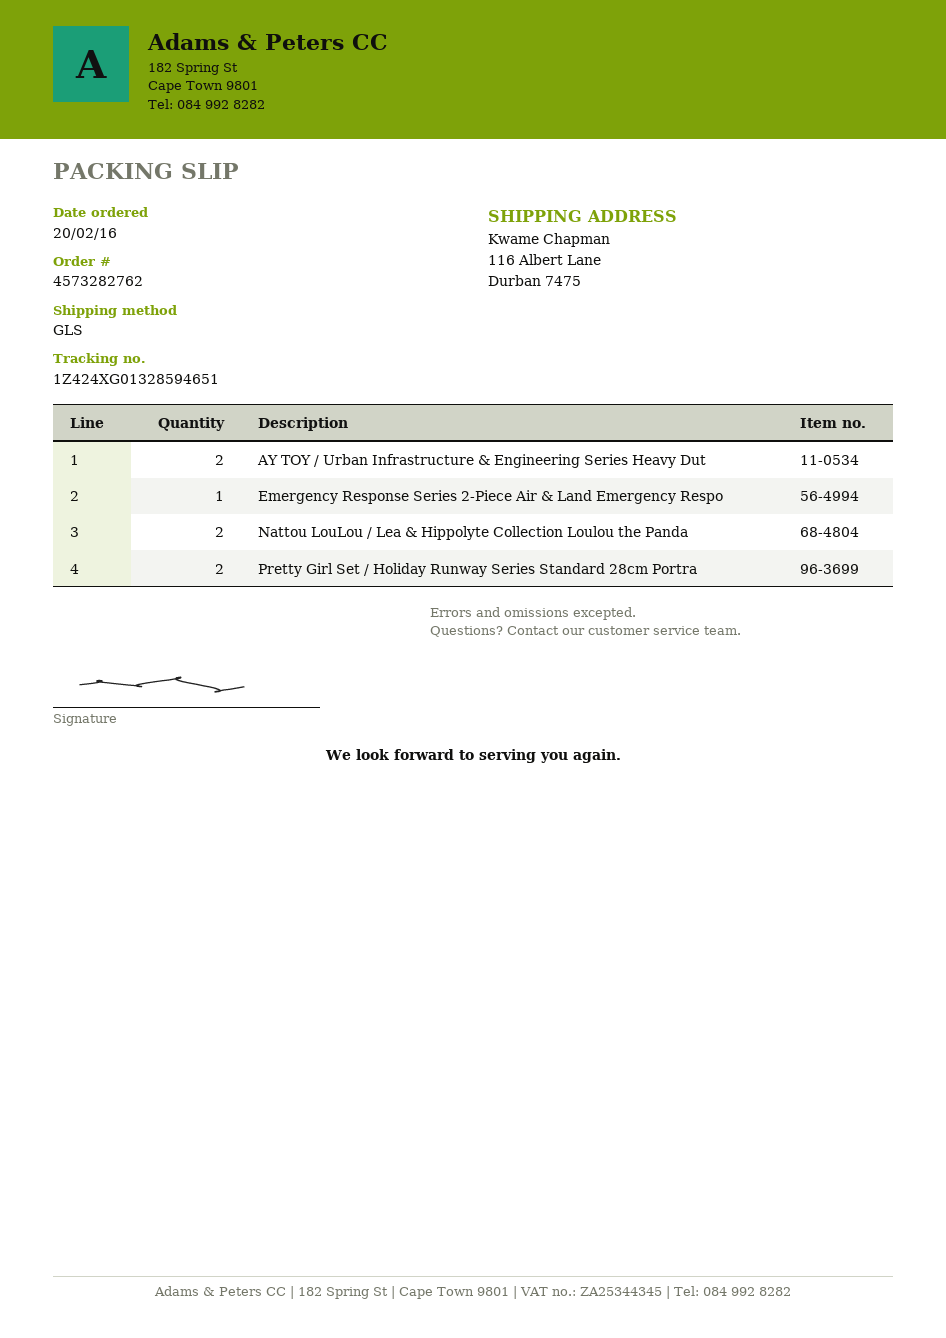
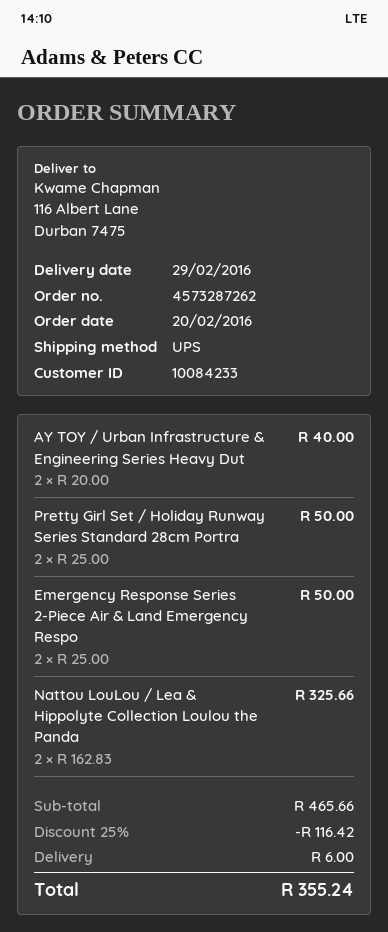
order number: 4573282762 -> 4573287262
shipping method: GLS -> UPS
Emergency Response Series 2-Piece Air & Land Emergency Respo: 1 -> 2

